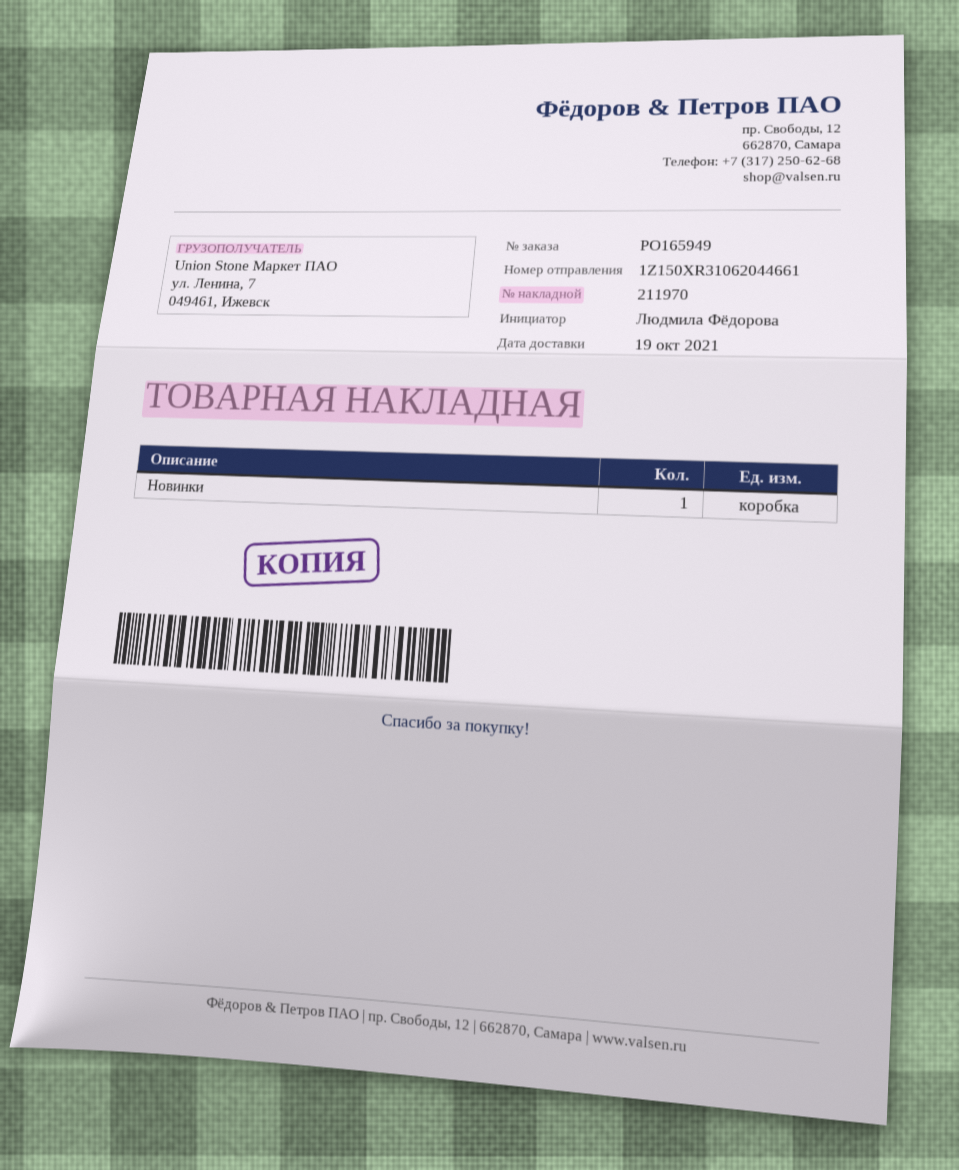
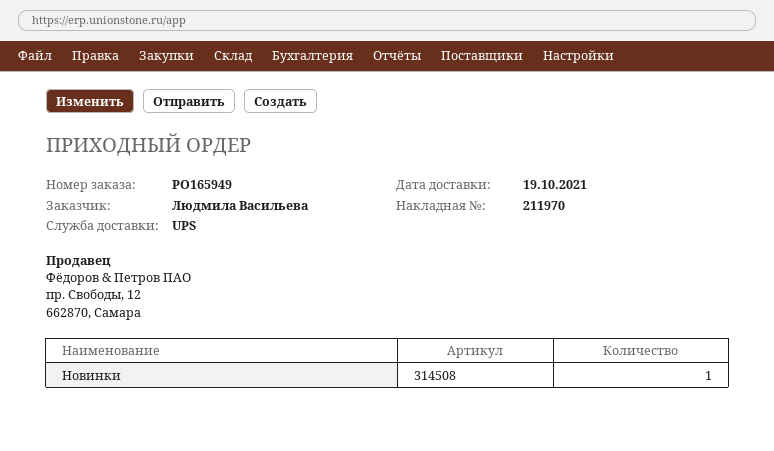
ordered by: Людмила Фёдорова -> Людмила Васильева

